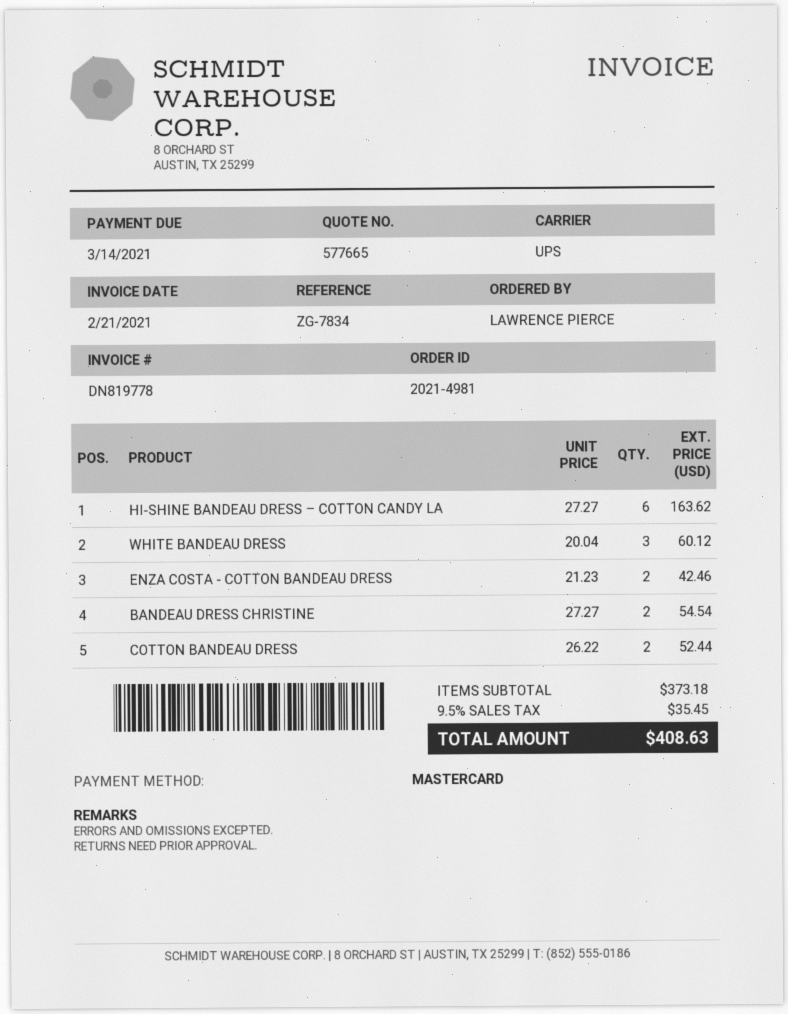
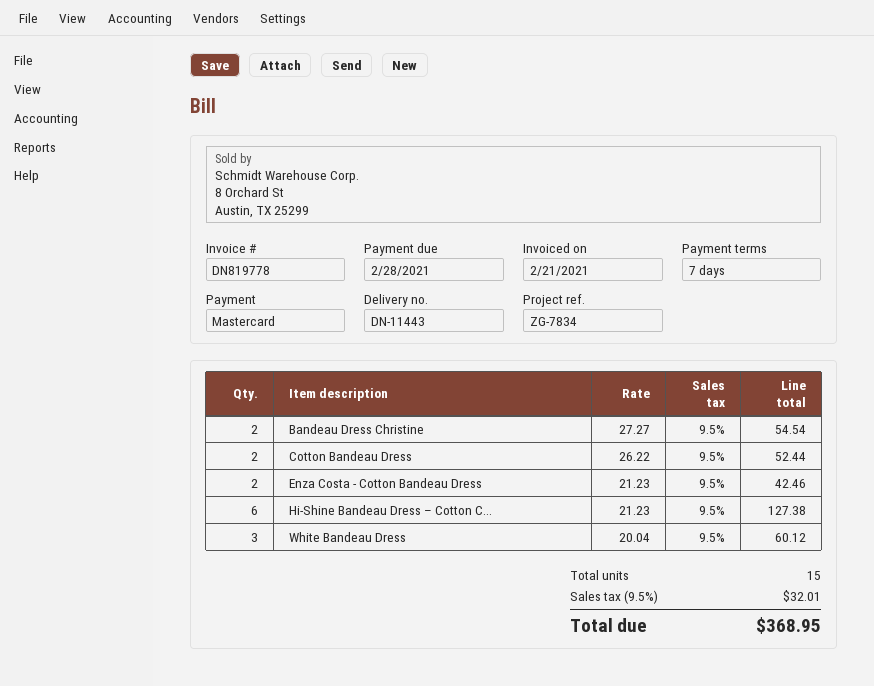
due date: 2021-03-14 -> 2021-02-28
HI-SHINE BANDEAU DRESS – COTTON CANDY LA: 6 x 27.27 = 163.62 -> 6 x 21.23 = 127.38
tax: 9.5% = 35.45 -> 9.5% = 32.01
total: 408.63 -> 368.95

